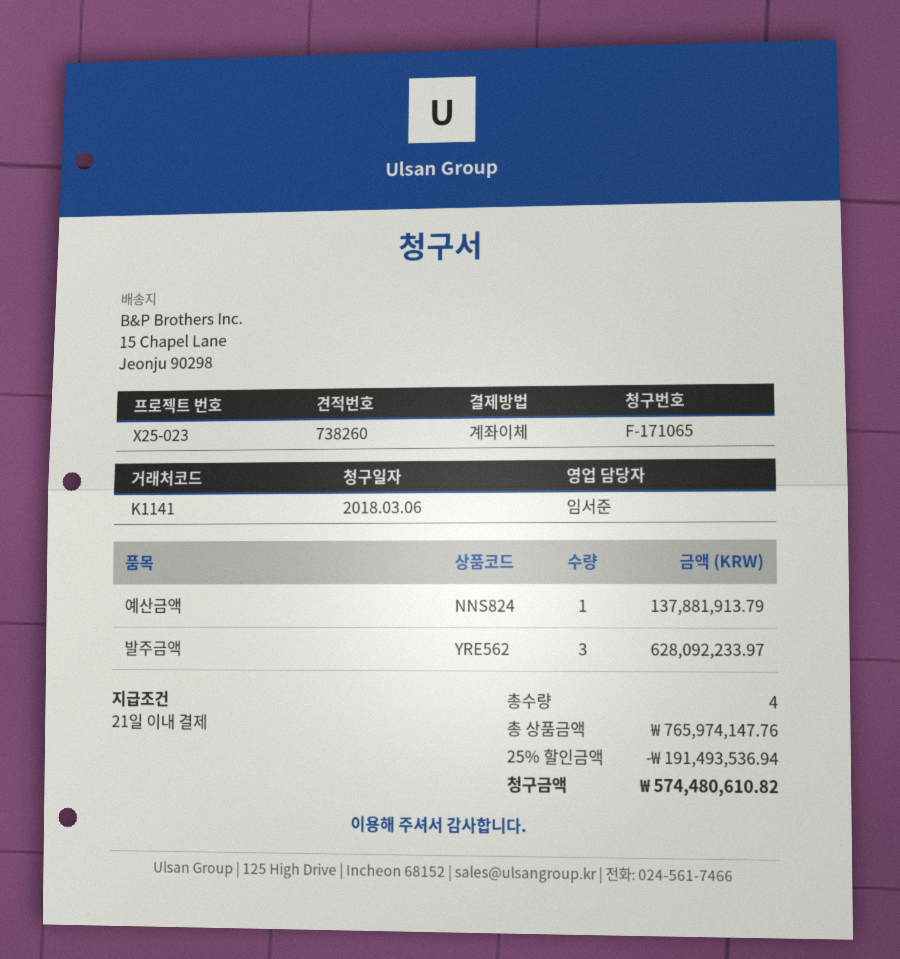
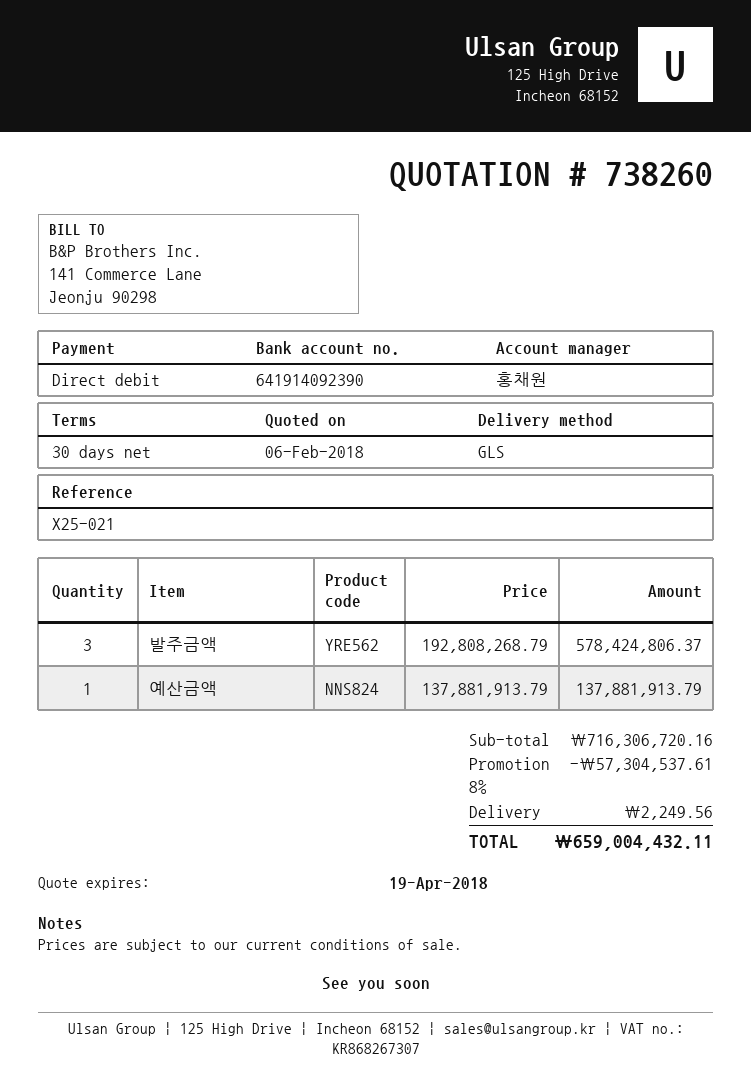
payment terms: 21 days -> 30 days
reference: X25-023 -> X25-021
sales rep: 임서준 -> 홍채원
payment method: bank transfer -> direct debit
발주금액: 3 for 628092233.97 -> 3 for 578424806.37
subtotal: 765974147.76 -> 716306720.16
discount: 25% = 191493536.94 -> 8% = 57304537.61
shipping: none -> 2249.56
total: 574480610.82 -> 659004432.11

